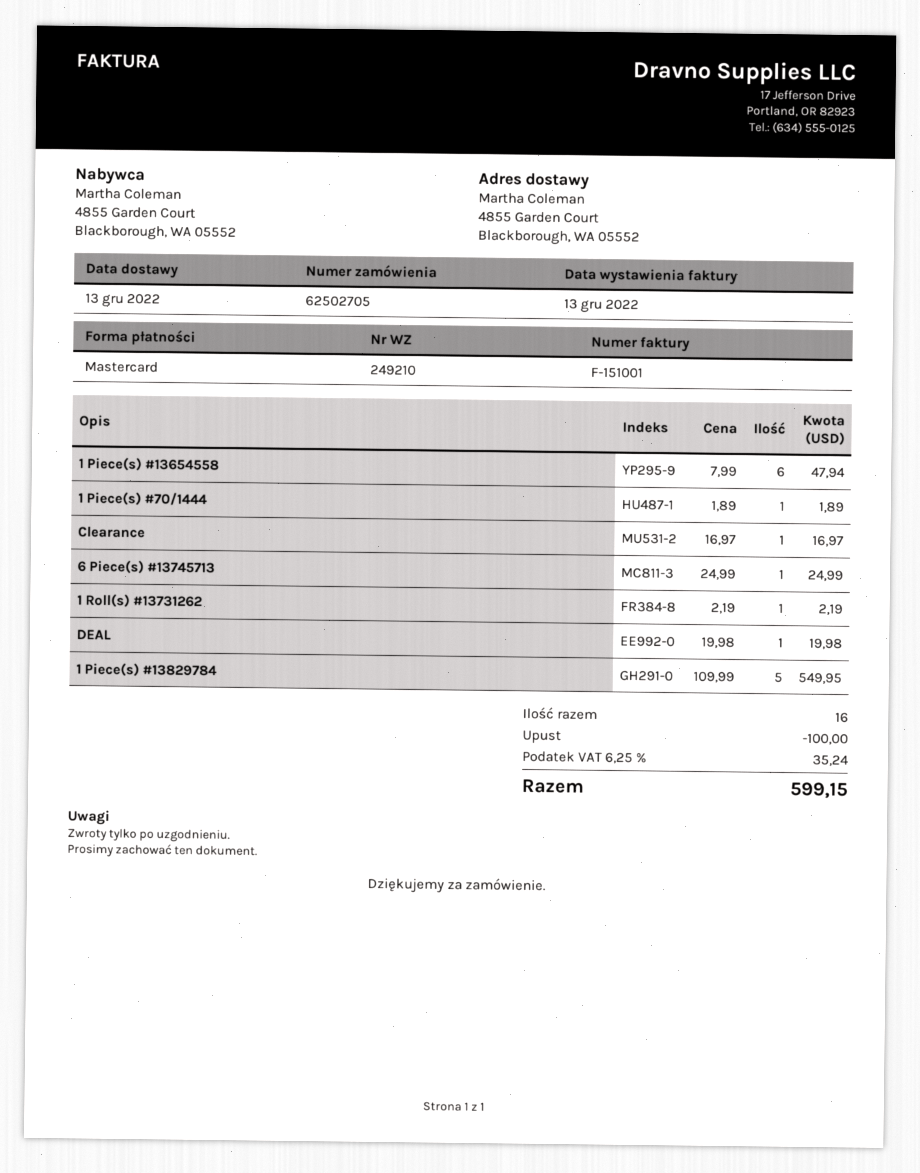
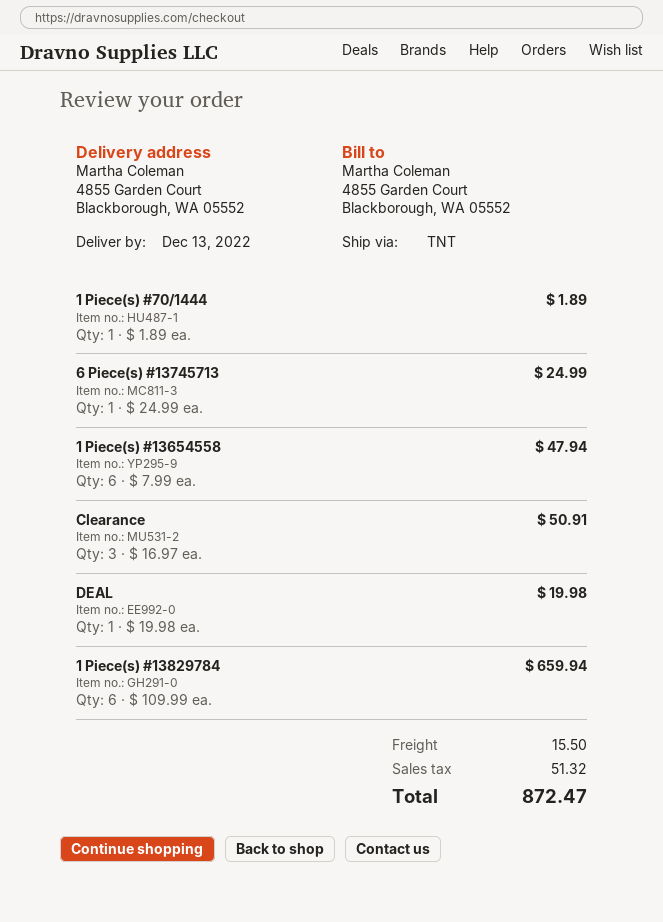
Clearance: 1 x 16.97 = 16.97 -> 3 x 16.97 = 50.91
1 Roll(s) #13731262: 1 x 2.19 = 2.19 -> none
1 Piece(s) #13829784: 5 x 109.99 = 549.95 -> 6 x 109.99 = 659.94
discount: 100.00 -> none
shipping: none -> 15.50
tax: 35.24 -> 51.32
total: 599.15 -> 872.47

